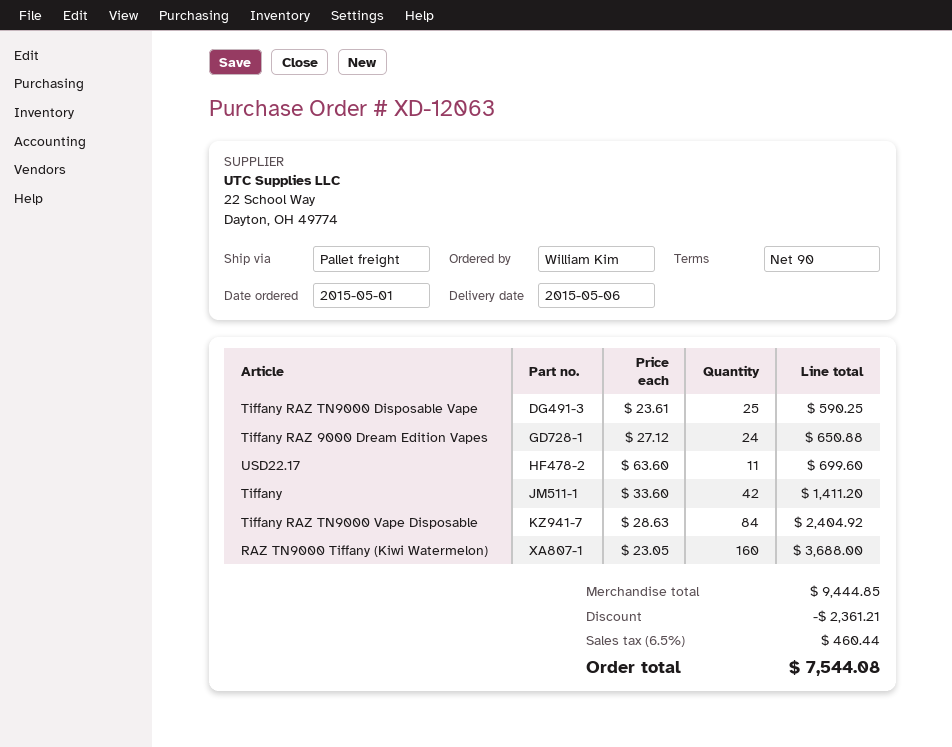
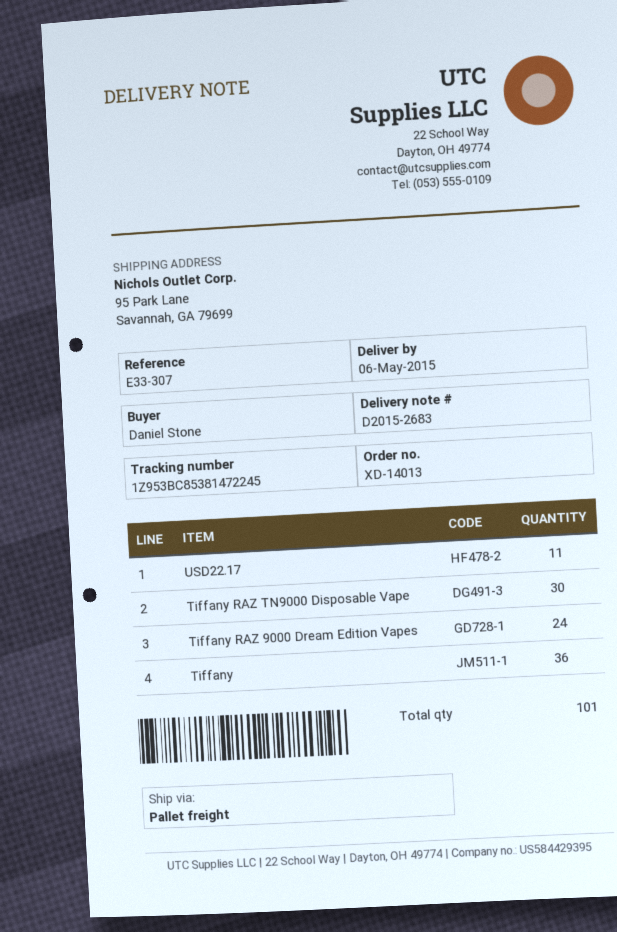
order number: XD-12063 -> XD-14013
ordered by: William Kim -> Daniel Stone
Tiffany RAZ TN9000 Disposable Vape: 25 -> 30
Tiffany: 42 -> 36
Tiffany RAZ TN9000 Vape Disposable: 84 -> none
RAZ TN9000 Tiffany (Kiwi Watermelon): 160 -> none

